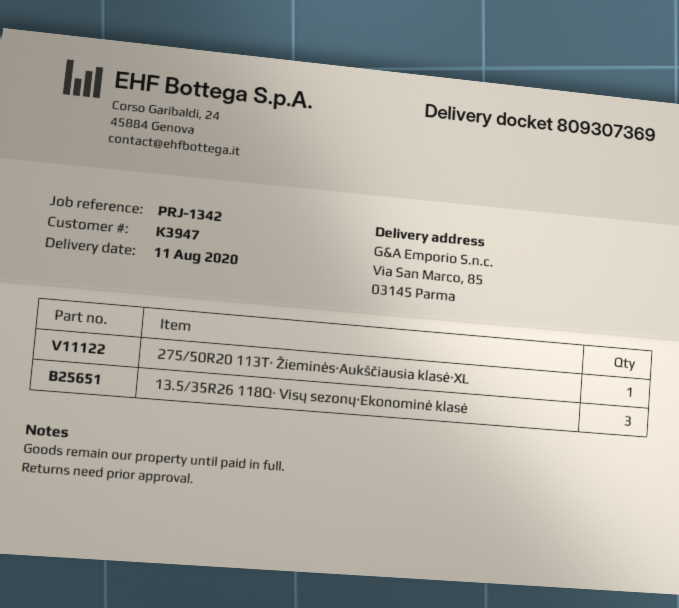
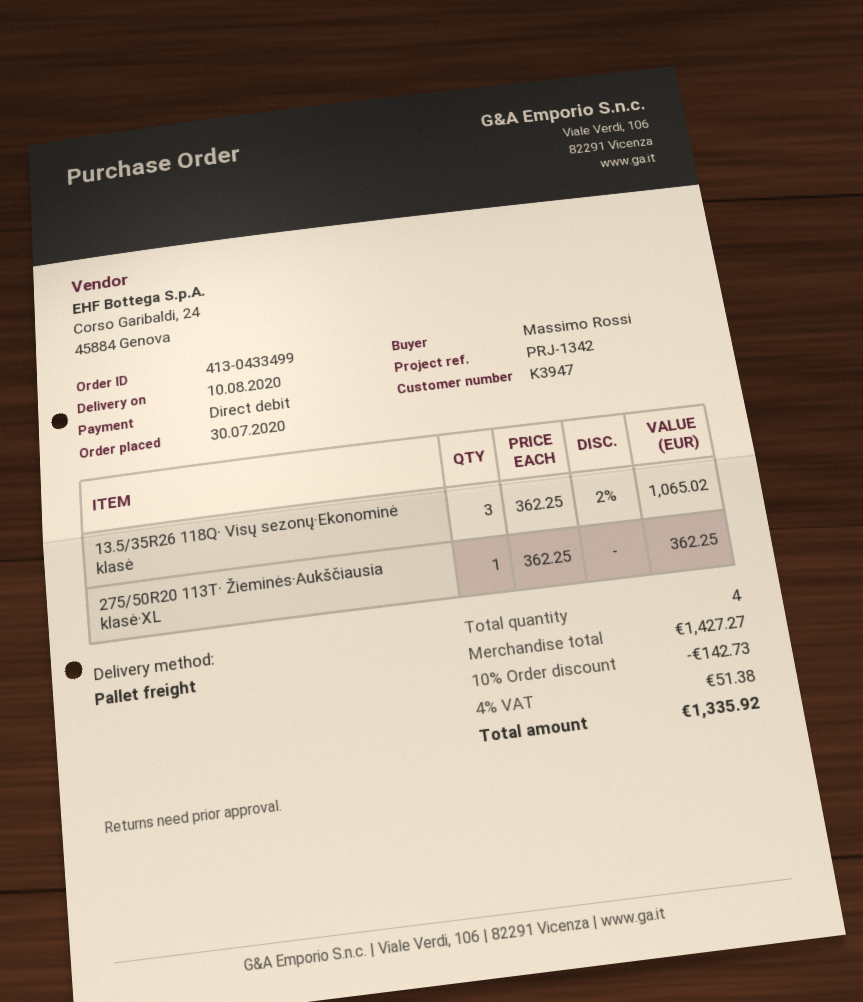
delivery date: 2020-08-11 -> 2020-08-10

